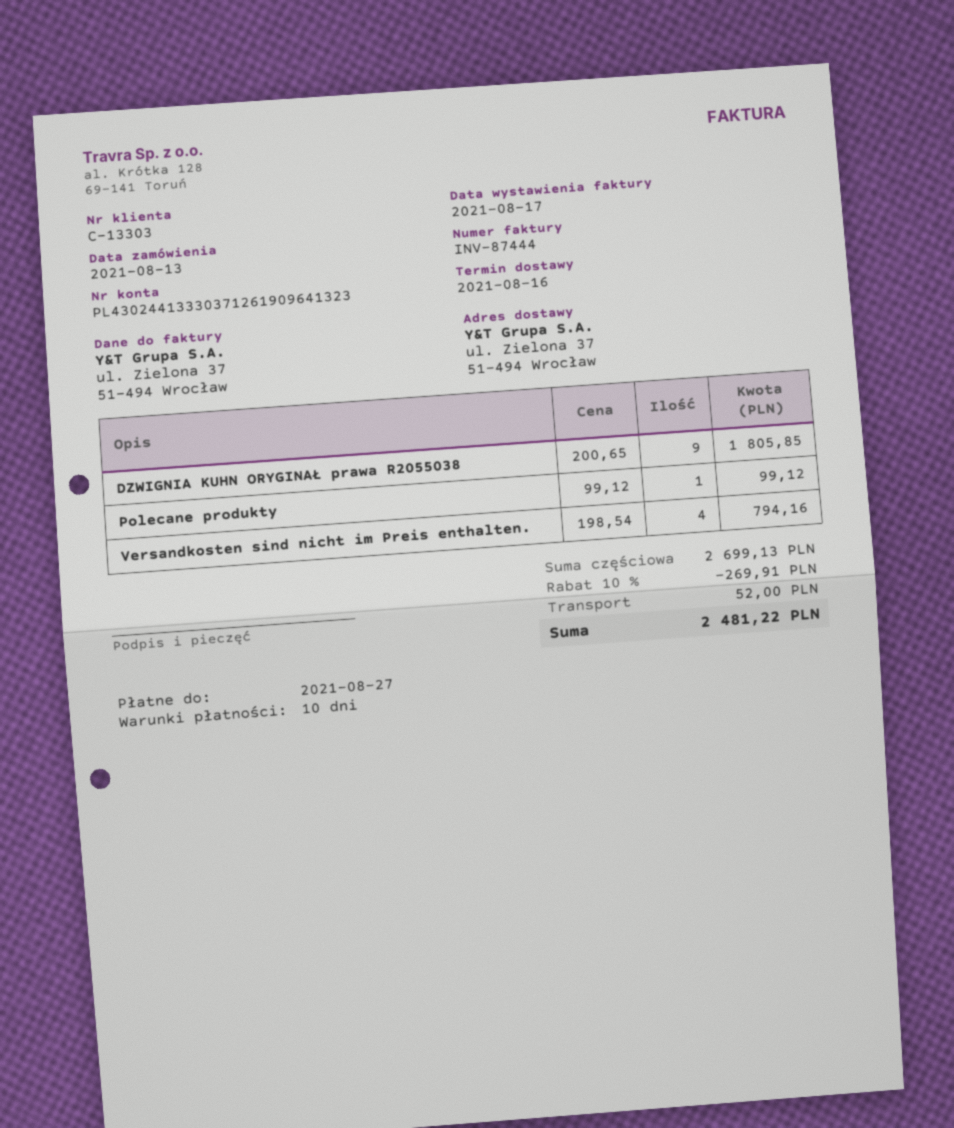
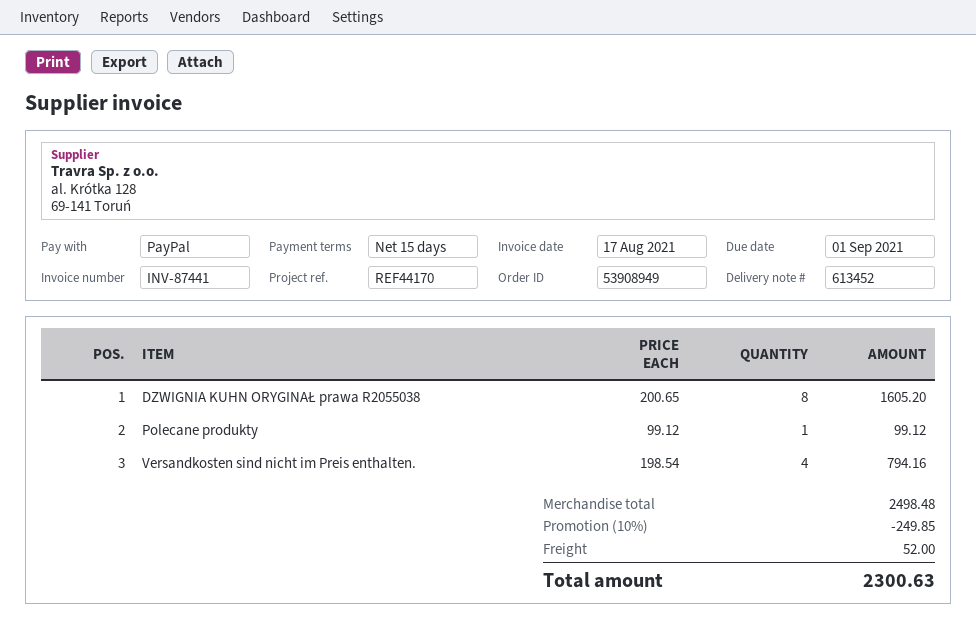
invoice number: INV-87444 -> INV-87441
payment terms: 10 days -> 15 days
due date: 2021-08-27 -> 2021-09-01
DZWIGNIA KUHN ORYGINAŁ prawa R2055038: 9 x 200.65 = 1805.85 -> 8 x 200.65 = 1605.20
subtotal: 2699.13 -> 2498.48
discount: 10% = 269.91 -> 10% = 249.85
total: 2481.22 -> 2300.63

